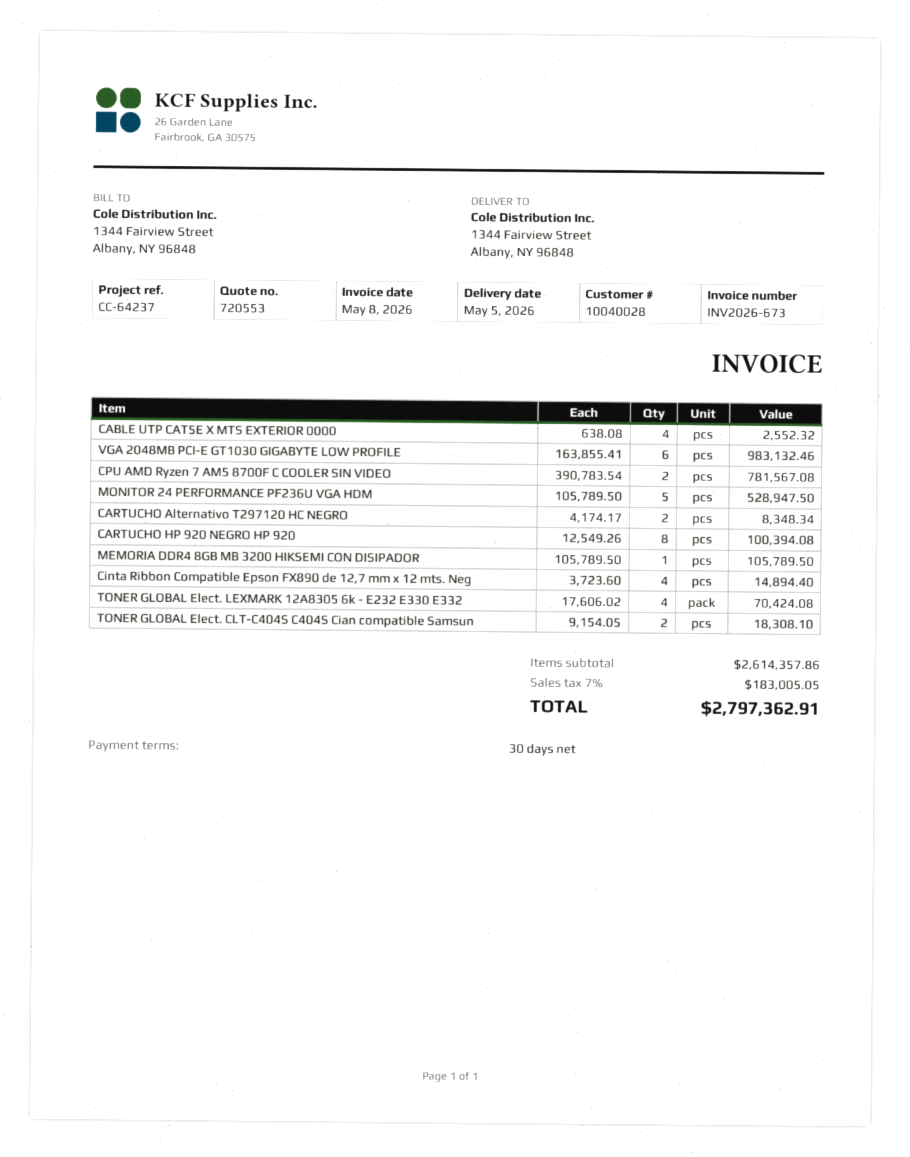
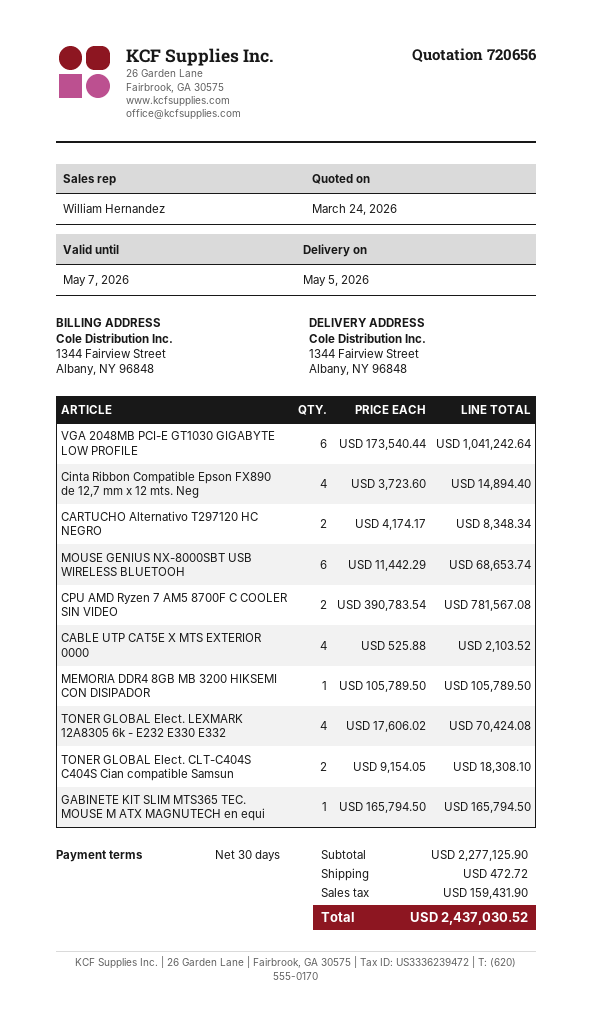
quote number: 720553 -> 720656
CABLE UTP CAT5E X MTS EXTERIOR 0000: 4 x 638.08 = 2552.32 -> 4 x 525.88 = 2103.52
VGA 2048MB PCI-E GT1030 GIGABYTE LOW PROFILE: 6 x 163855.41 = 983132.46 -> 6 x 173540.44 = 1041242.64
MONITOR 24 PERFORMANCE PF236U VGA HDM: 5 x 105789.50 = 528947.50 -> none
CARTUCHO HP 920 NEGRO HP 920: 8 x 12549.26 = 100394.08 -> none
MOUSE GENIUS NX-8000SBT USB WIRELESS BLUETOOH: none -> 6 x 11442.29 = 68653.74
GABINETE KIT SLIM MTS365 TEC. MOUSE M ATX MAGNUTECH en equi: none -> 1 x 165794.50 = 165794.50
subtotal: 2614357.86 -> 2277125.90
shipping: none -> 472.72
tax: 183005.05 -> 159431.90
total: 2797362.91 -> 2437030.52

